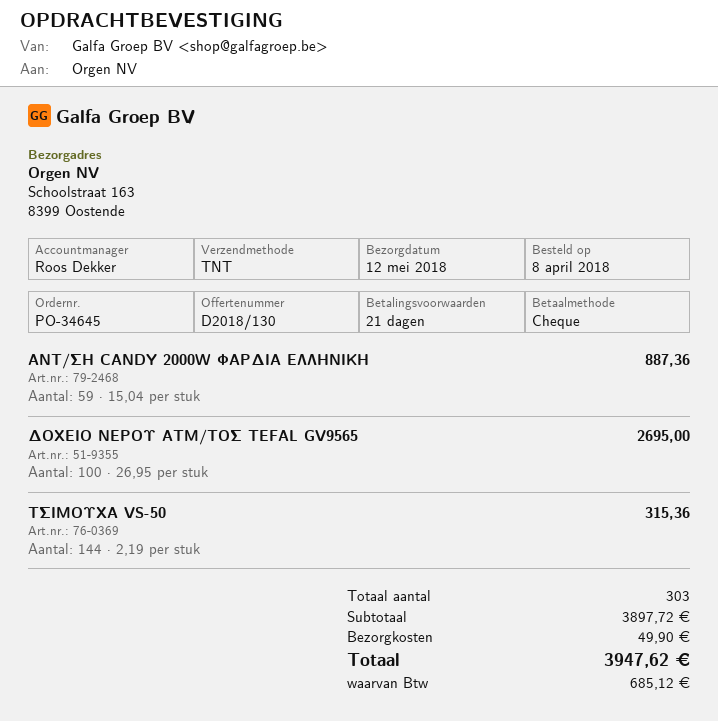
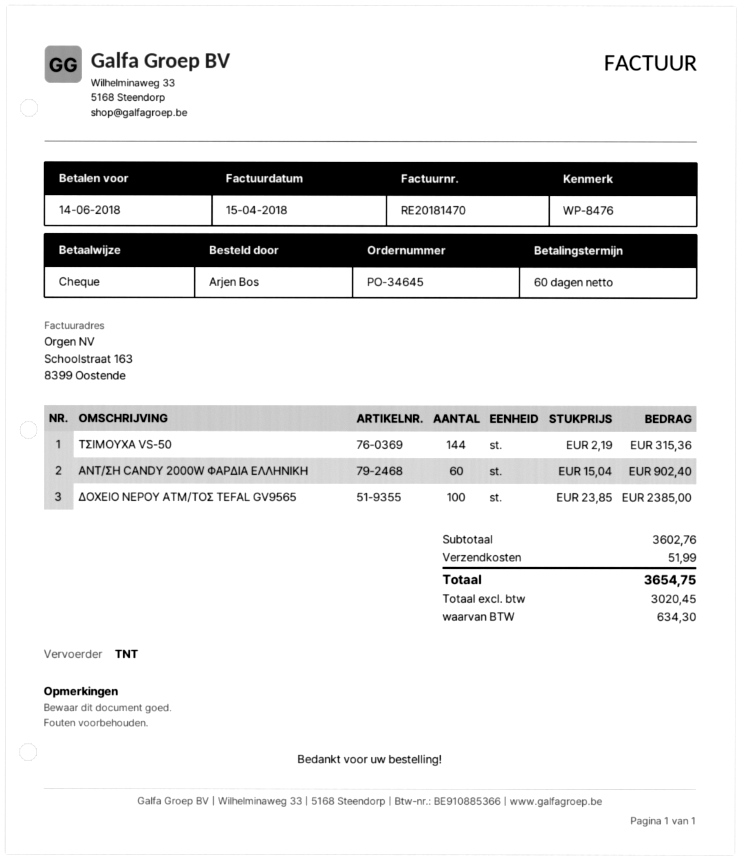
payment terms: 21 days -> 60 days
ΑΝΤ/ΣΗ CANDY 2000W ΦΑΡΔΙΑ ΕΛΛΗΝΙΚΗ: 59 x 15.04 = 887.36 -> 60 x 15.04 = 902.40
ΔΟΧΕΙΟ ΝΕΡΟΥ ΑΤΜ/ΤΟΣ TEFAL GV9565: 100 x 26.95 = 2695.00 -> 100 x 23.85 = 2385.00
subtotal: 3897.72 -> 3602.76
shipping: 49.90 -> 51.99
tax: 685.12 -> 634.30
total: 3947.62 -> 3654.75

